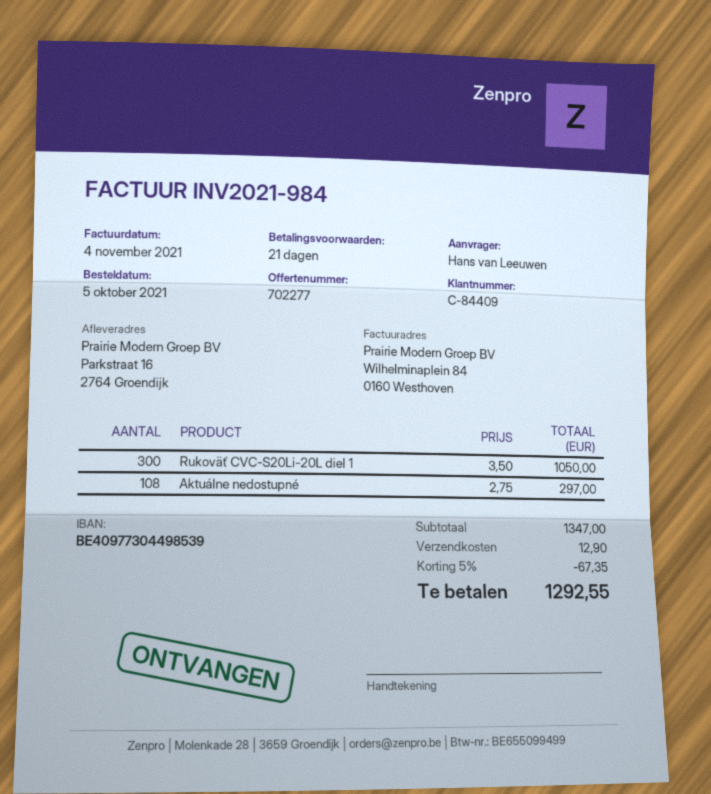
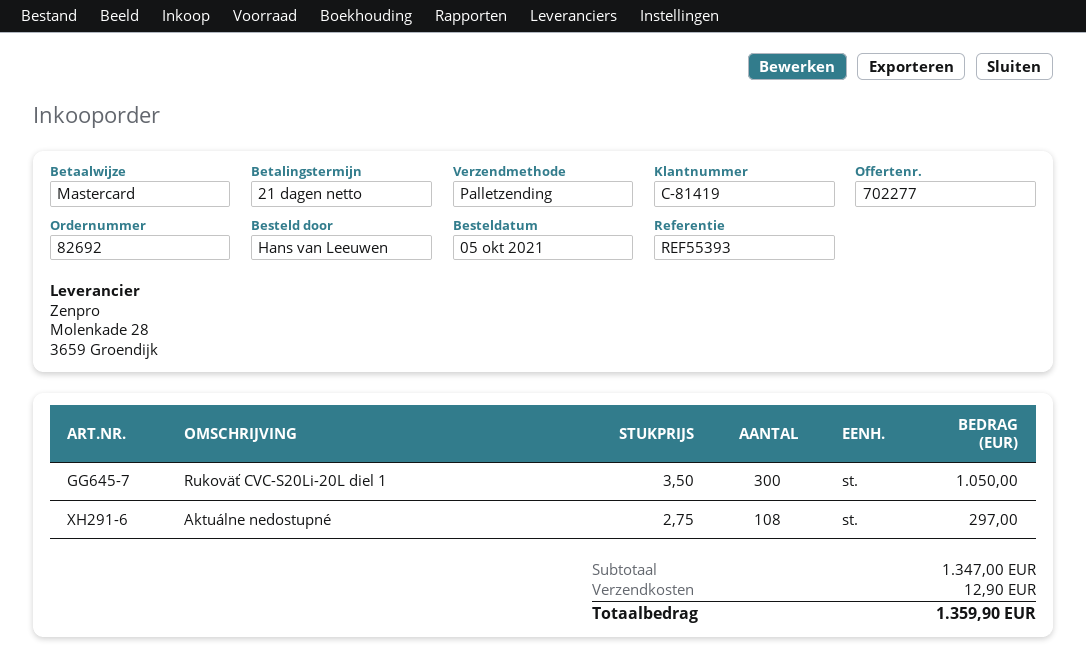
customer number: C-84409 -> C-81419
discount: 5% = 67.35 -> none
total: 1292.55 -> 1359.90

